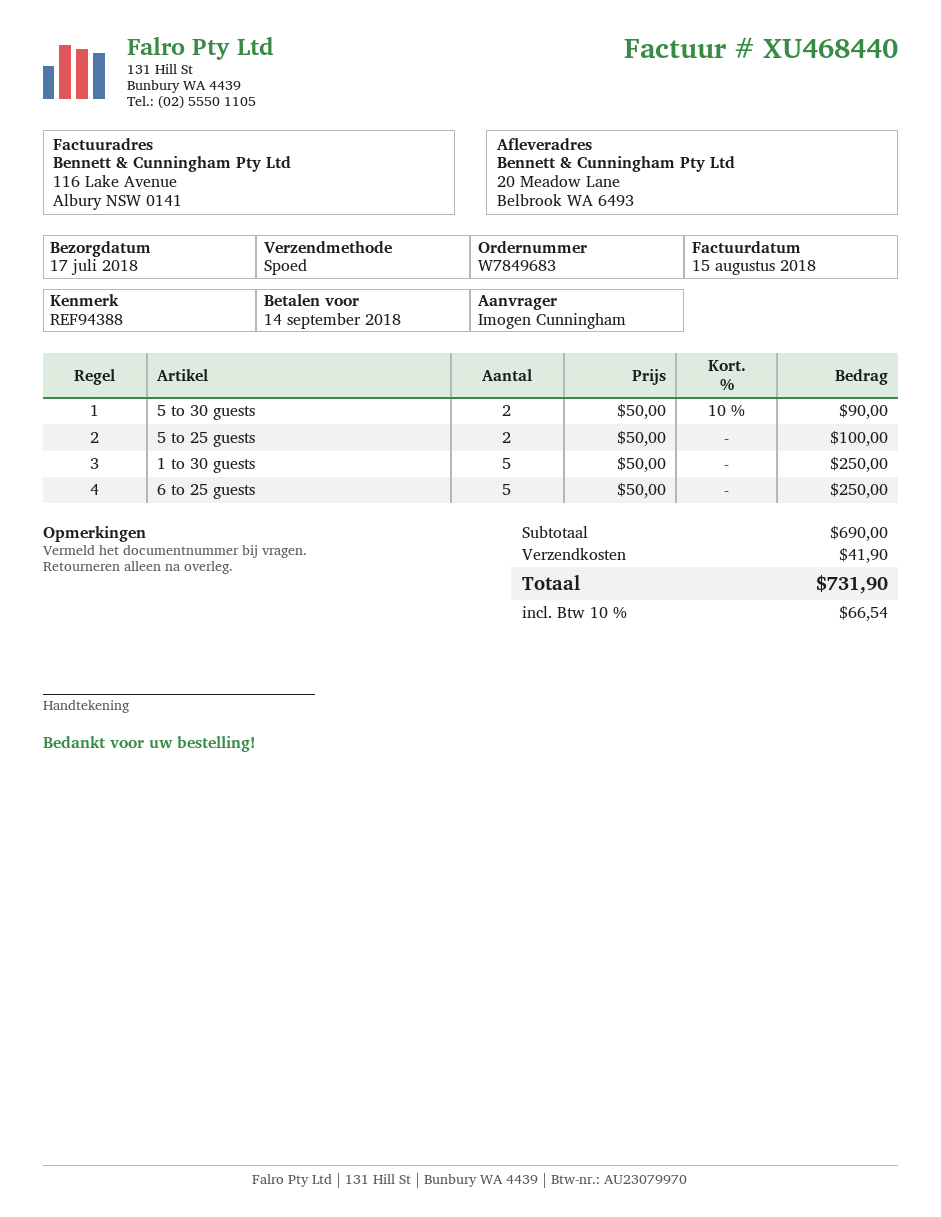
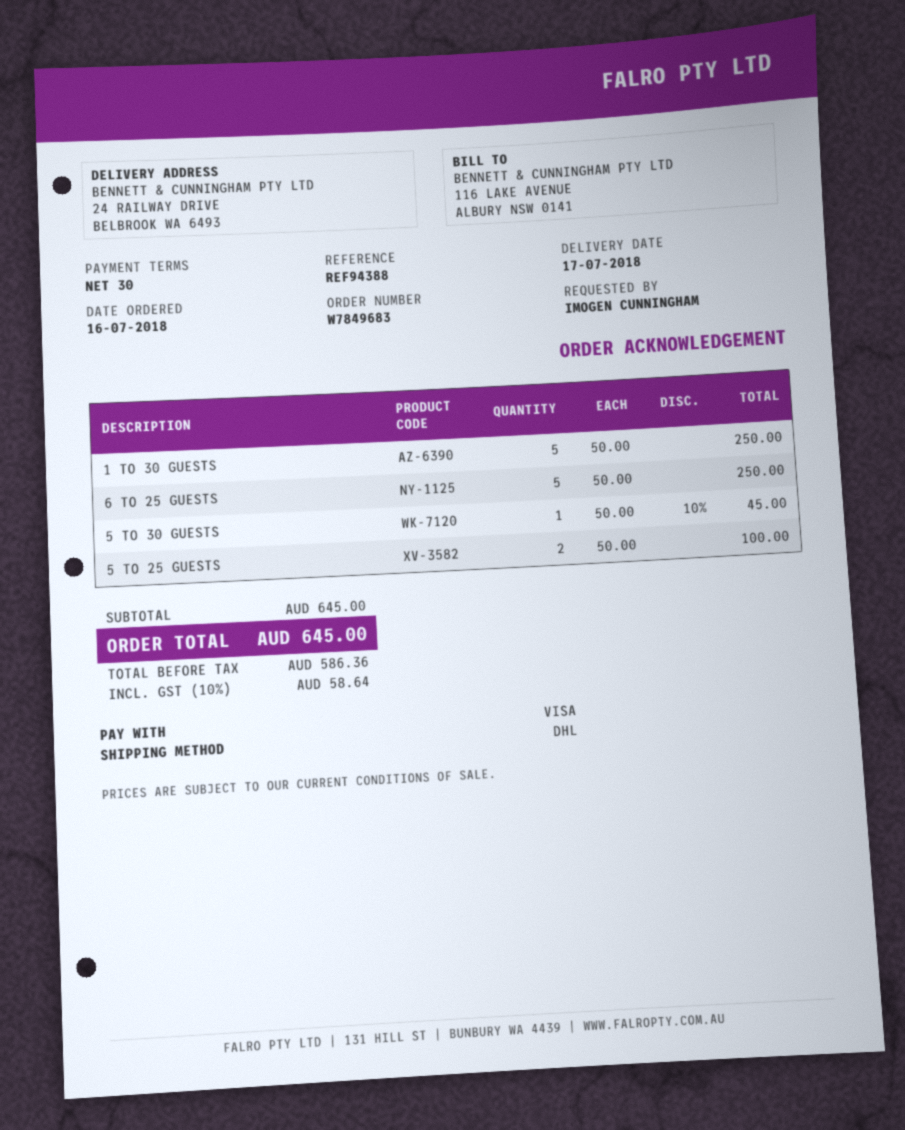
shipping method: express -> DHL
ship to: 20 Meadow Lane, Belbrook WA 6493 -> 24 RAILWAY DRIVE, BELBROOK WA 6493
5 to 30 guests: 2 x 50.00 - 10% = 90.00 -> 1 x 50.00 - 10% = 45.00
subtotal: 690.00 -> 645.00
shipping: 41.90 -> none
tax: 10% = 66.54 -> 10% = 58.64
total: 731.90 -> 645.00

